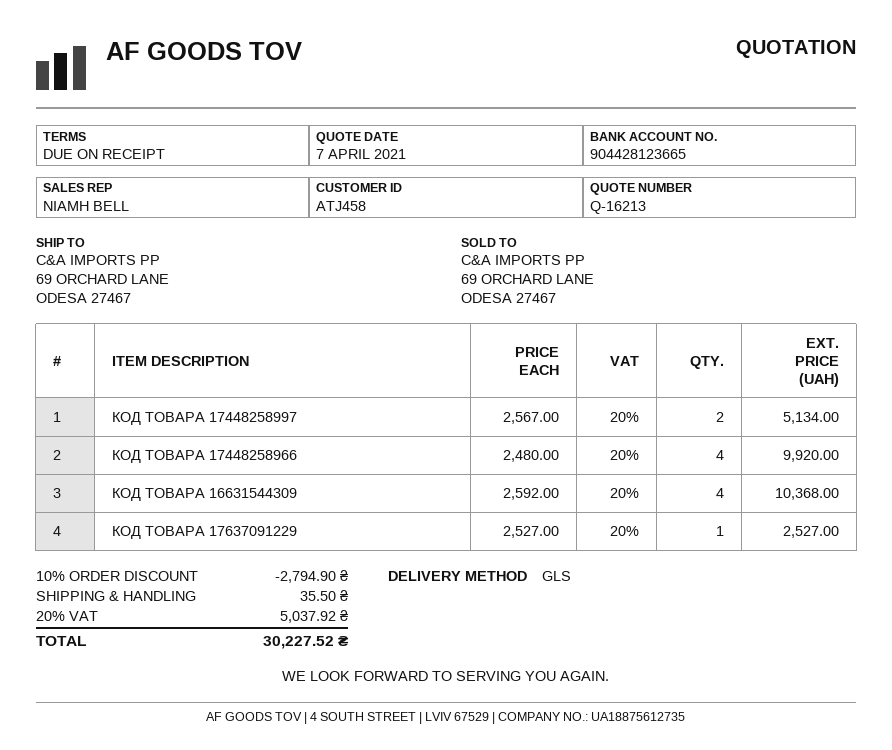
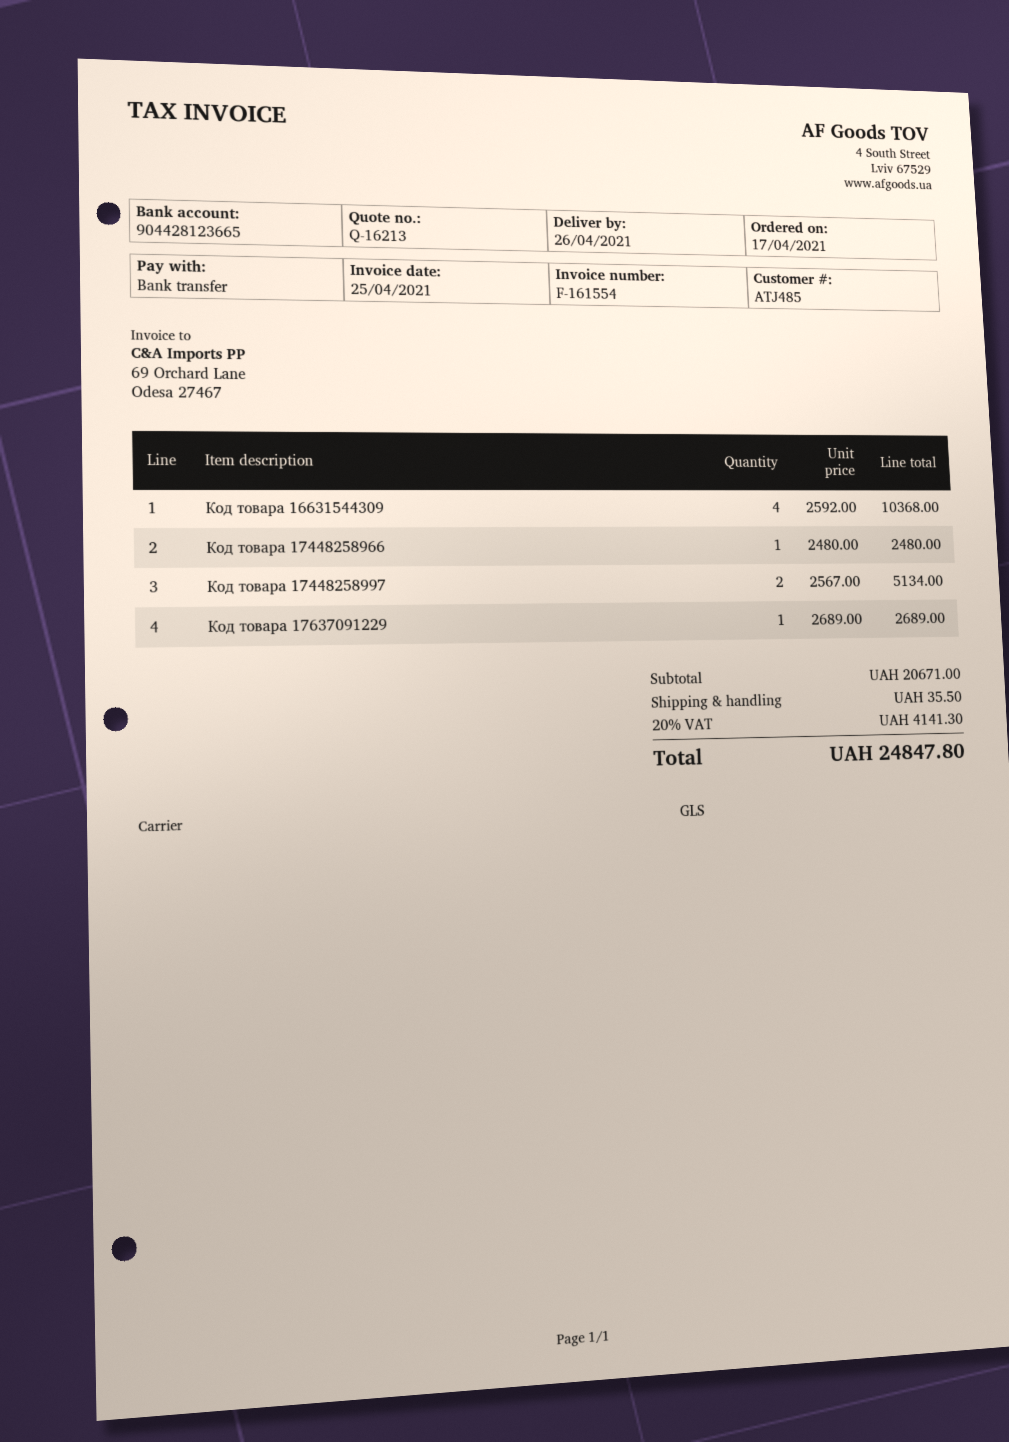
customer number: ATJ458 -> ATJ485
КОД ТОВАРА 17448258966: 4 x 2480.00 = 9920.00 -> 1 x 2480.00 = 2480.00
КОД ТОВАРА 17637091229: 1 x 2527.00 = 2527.00 -> 1 x 2689.00 = 2689.00
discount: 10% = 2794.90 -> none
tax: 20% = 5037.92 -> 20% = 4141.30
total: 30227.52 -> 24847.80

